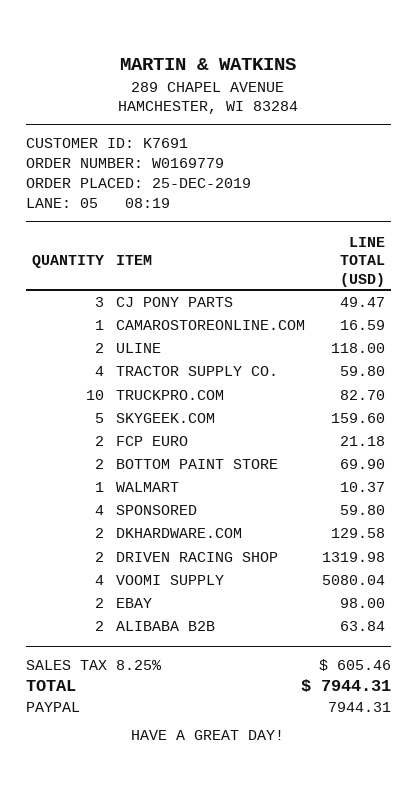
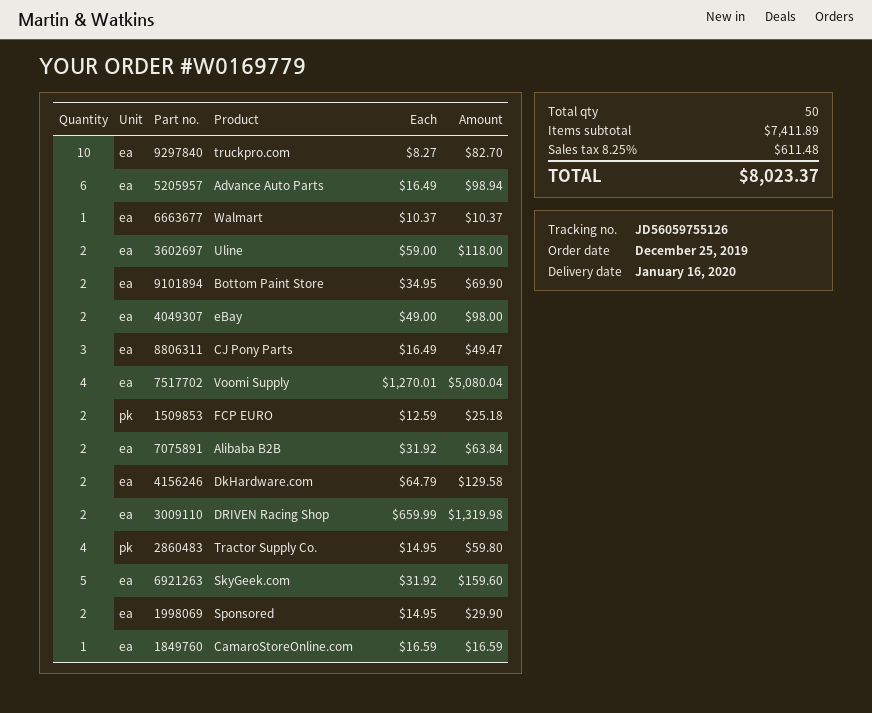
FCP EURO: 2 for 21.18 -> 2 for 25.18
SPONSORED: 4 for 59.80 -> 2 for 29.90
Advance Auto Parts: none -> 6 for 98.94
tax: 8.25% = 605.46 -> 8.25% = 611.48
total: 7944.31 -> 8023.37

